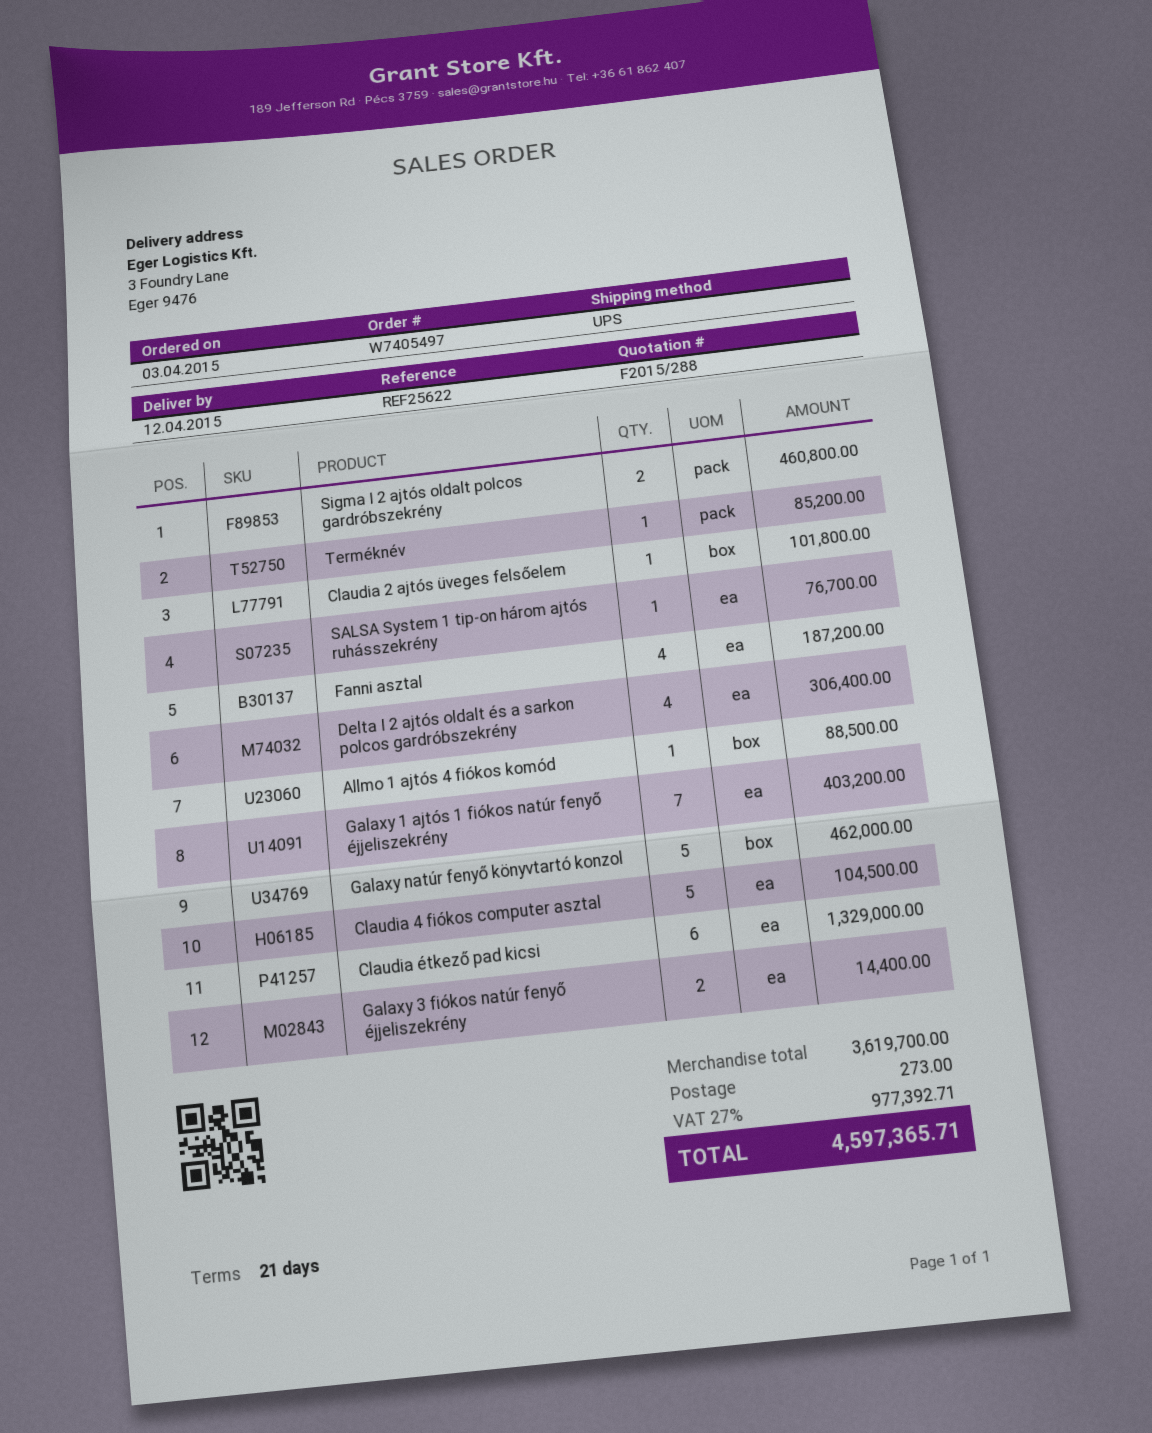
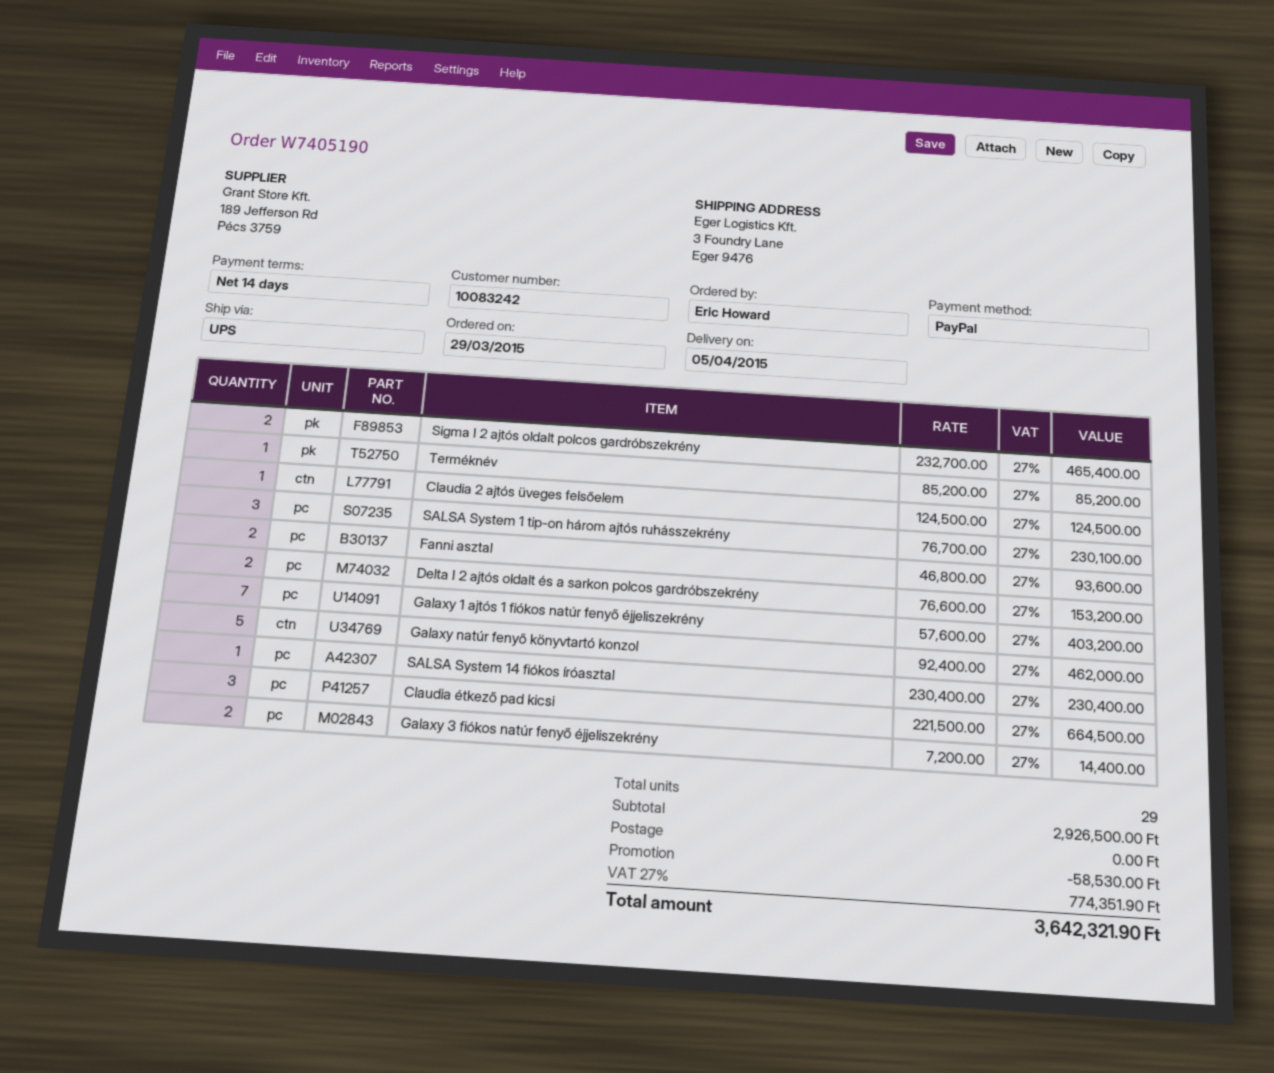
order number: W7405497 -> W7405190
order date: 2015-04-03 -> 2015-03-29
delivery date: 2015-04-12 -> 2015-04-05
payment terms: 21 days -> 14 days
Sigma I 2 ajtós oldalt polcos gardróbszekrény: 2 for 460800.00 -> 2 for 465400.00
Claudia 2 ajtós üveges felsőelem: 1 for 101800.00 -> 1 for 124500.00
SALSA System 1 tip-on három ajtós ruhásszekrény: 1 for 76700.00 -> 3 for 230100.00
Fanni asztal: 4 for 187200.00 -> 2 for 93600.00
Delta I 2 ajtós oldalt és a sarkon polcos gardróbszekrény: 4 for 306400.00 -> 2 for 153200.00
Allmo 1 ajtós 4 fiókos komód: 1 for 88500.00 -> none
Claudia 4 fiókos computer asztal: 5 for 104500.00 -> none
Claudia étkező pad kicsi: 6 for 1329000.00 -> 3 for 664500.00
SALSA System 14 fiókos íróasztal: none -> 1 for 230400.00
subtotal: 3619700.00 -> 2926500.00
discount: none -> 58530.00
shipping: 273.00 -> 0.00
tax: 27% = 977392.71 -> 27% = 774351.90
total: 4597365.71 -> 3642321.90

